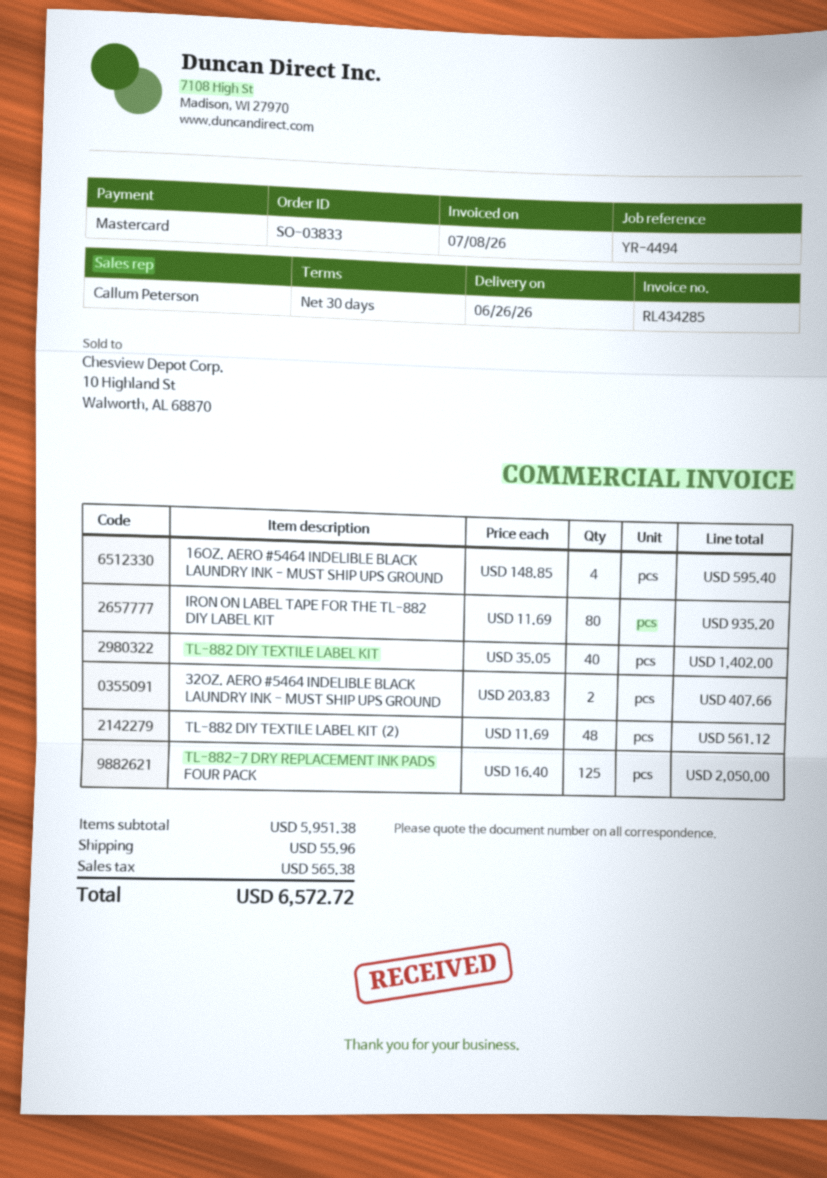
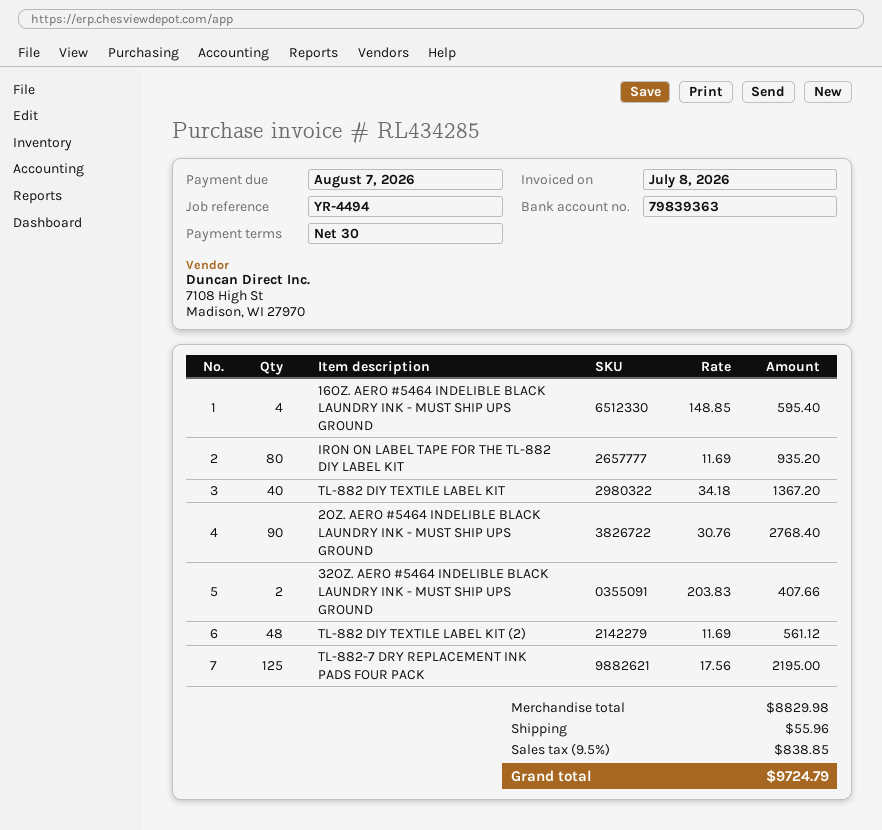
TL-882 DIY TEXTILE LABEL KIT: 40 x 35.05 = 1402.00 -> 40 x 34.18 = 1367.20
TL-882-7 DRY REPLACEMENT INK PADS FOUR PACK: 125 x 16.40 = 2050.00 -> 125 x 17.56 = 2195.00
2OZ. AERO #5464 INDELIBLE BLACK LAUNDRY INK - MUST SHIP UPS GROUND: none -> 90 x 30.76 = 2768.40
subtotal: 5951.38 -> 8829.98
tax: 565.38 -> 838.85
total: 6572.72 -> 9724.79

